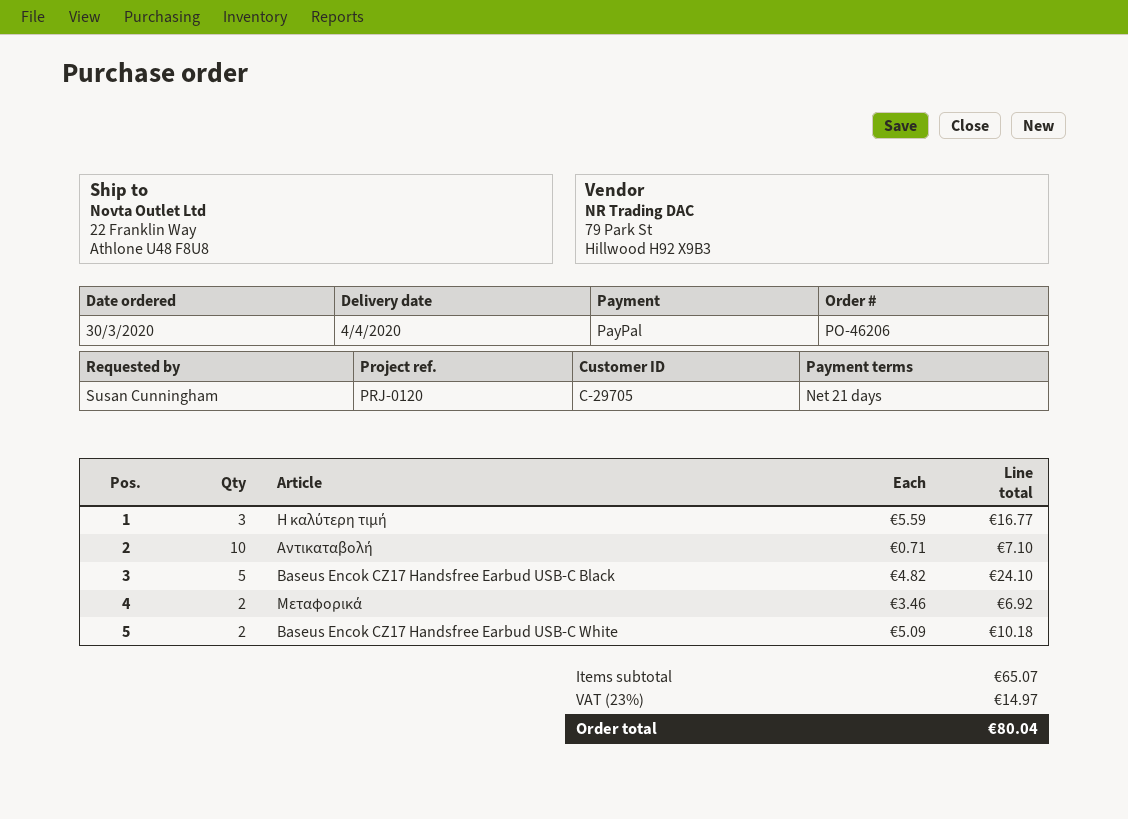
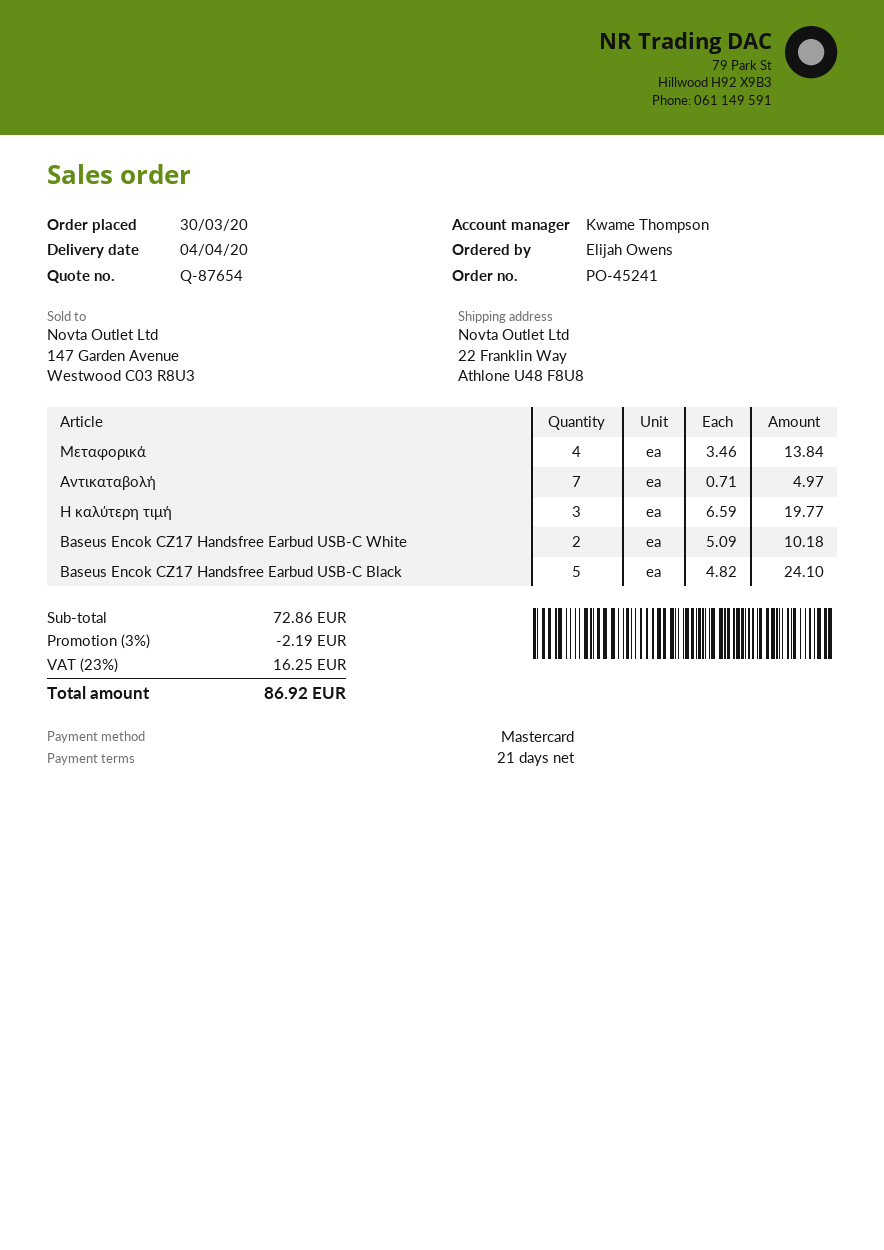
order number: PO-46206 -> PO-45241
ordered by: Susan Cunningham -> Elijah Owens
payment method: PayPal -> Mastercard
Η καλύτερη τιμή: 3 x 5.59 = 16.77 -> 3 x 6.59 = 19.77
Αντικαταβολή: 10 x 0.71 = 7.10 -> 7 x 0.71 = 4.97
Μεταφορικά: 2 x 3.46 = 6.92 -> 4 x 3.46 = 13.84
subtotal: 65.07 -> 72.86
discount: none -> 3% = 2.19
tax: 23% = 14.97 -> 23% = 16.25
total: 80.04 -> 86.92

